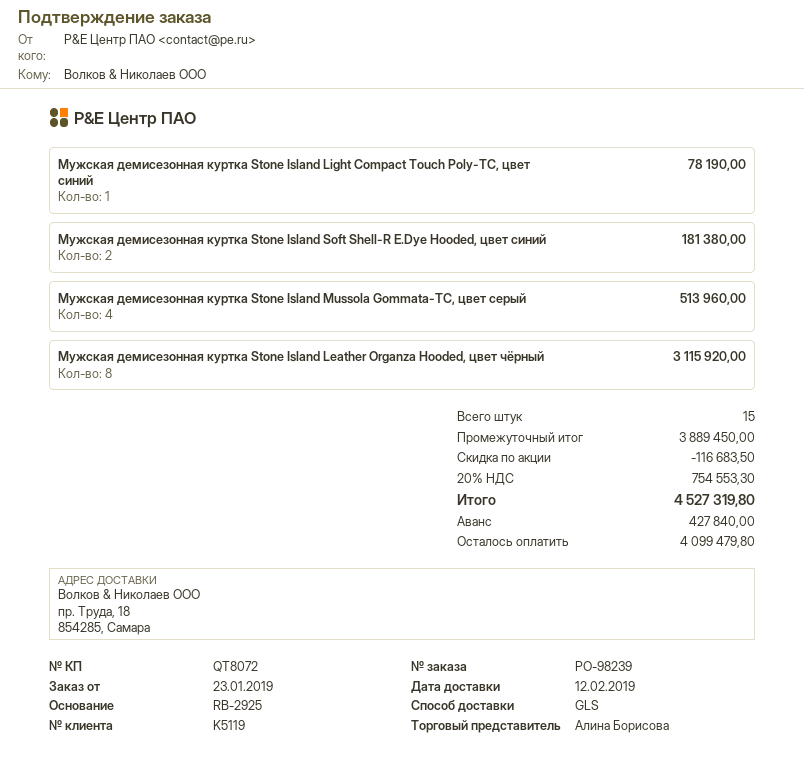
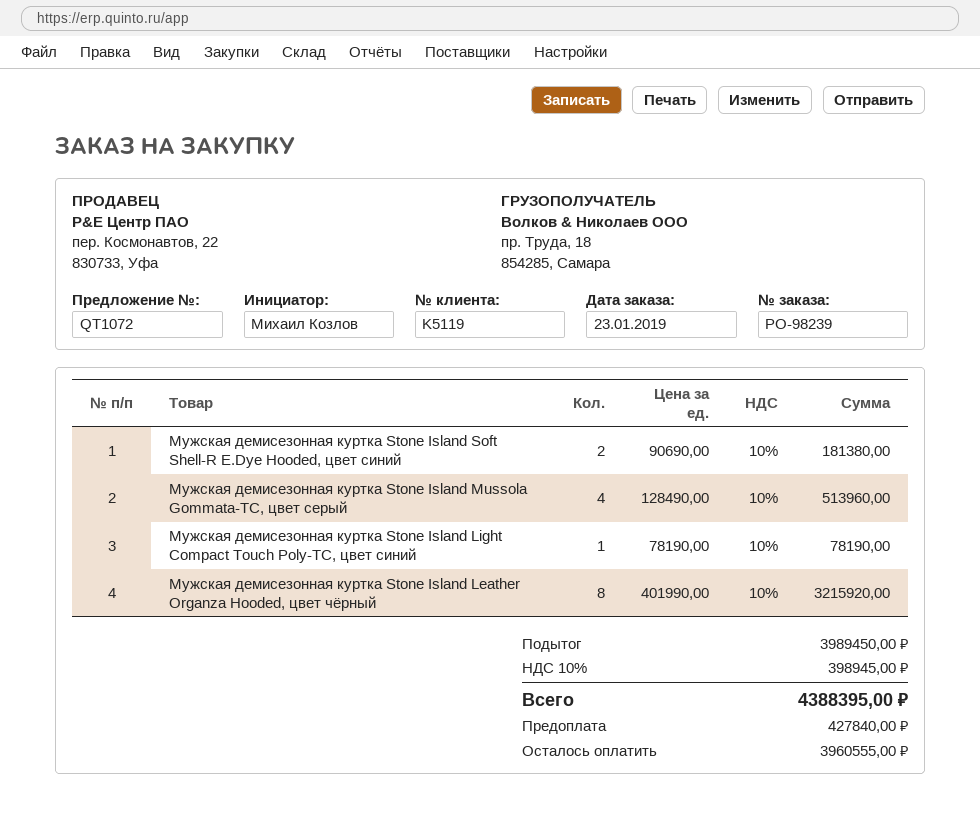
quote number: QT8072 -> QT1072
Мужская демисезонная куртка Stone Island Leather Organza Hooded, цвет чёрный: 8 for 3115920.00 -> 8 for 3215920.00
subtotal: 3889450.00 -> 3989450.00
discount: 116683.50 -> none
tax: 20% = 754553.30 -> 10% = 398945.00
total: 4527319.80 -> 4388395.00
balance: 4099479.80 -> 3960555.00

